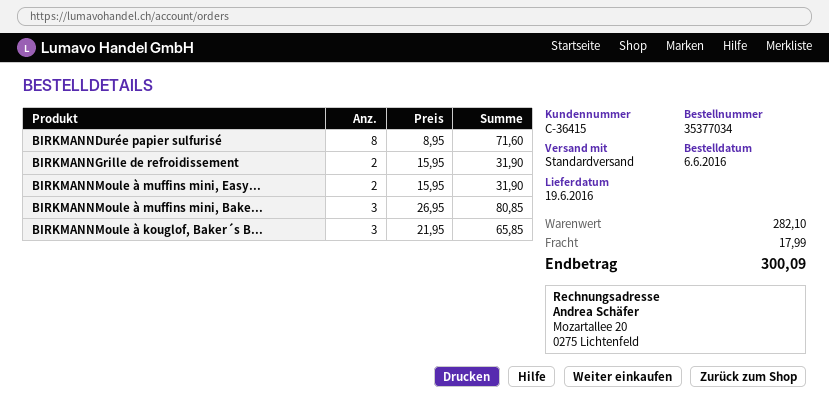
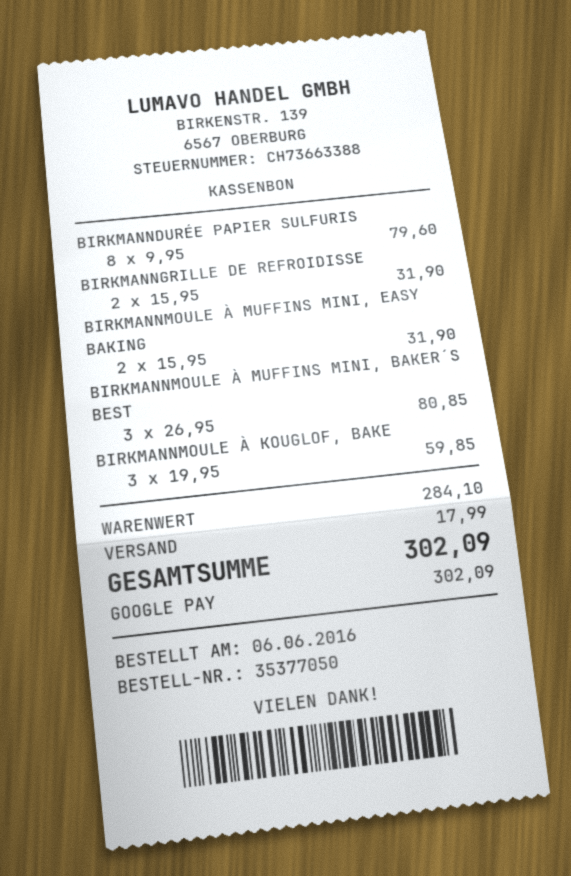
order number: 35377034 -> 35377050
BIRKMANNDurée papier sulfurisé: 8 x 8.95 = 71.60 -> 8 x 9.95 = 79.60
BIRKMANNMoule à kouglof, Baker´s B...: 3 x 21.95 = 65.85 -> 3 x 19.95 = 59.85
subtotal: 282.10 -> 284.10
total: 300.09 -> 302.09

